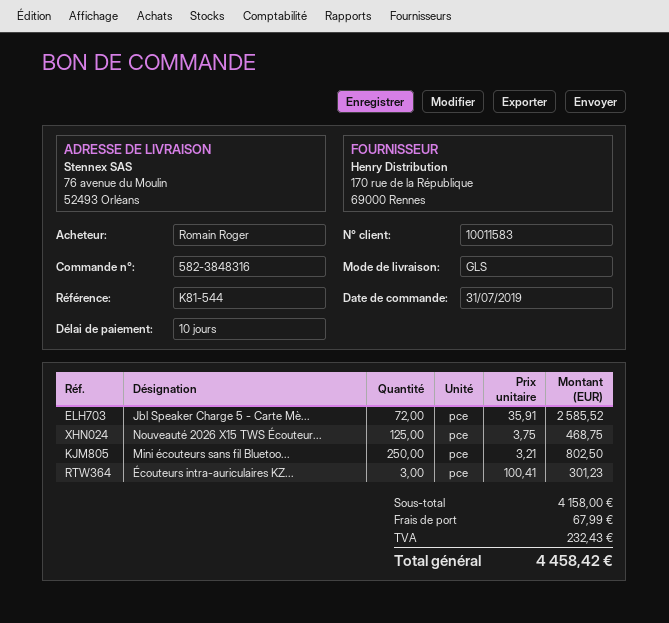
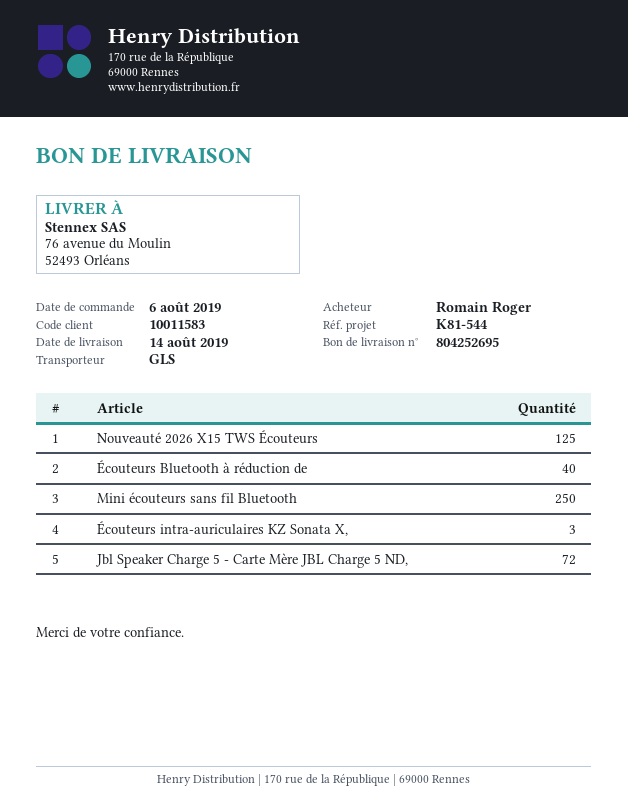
order date: 2019-07-31 -> 2019-08-06
Écouteurs Bluetooth à réduction de: none -> 40

